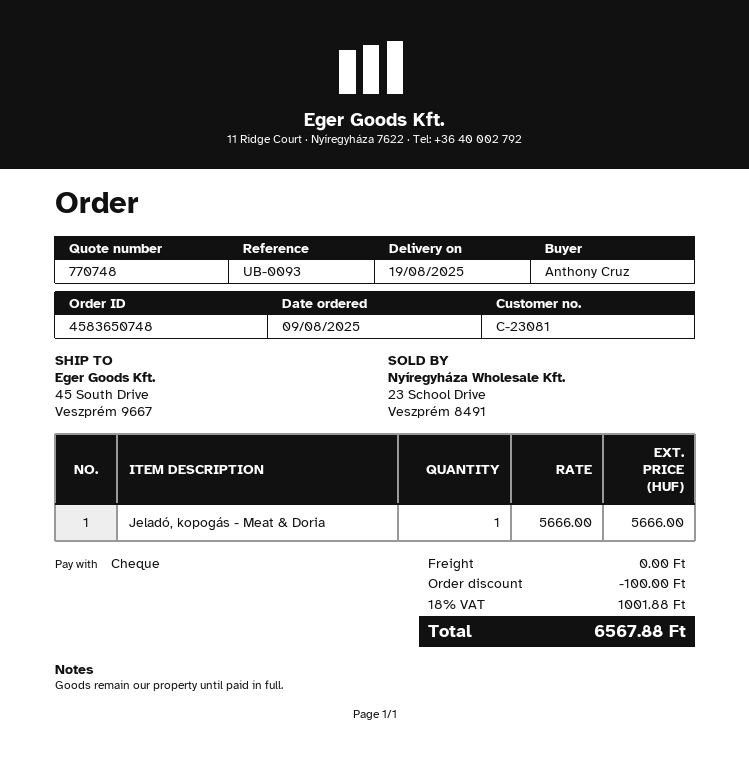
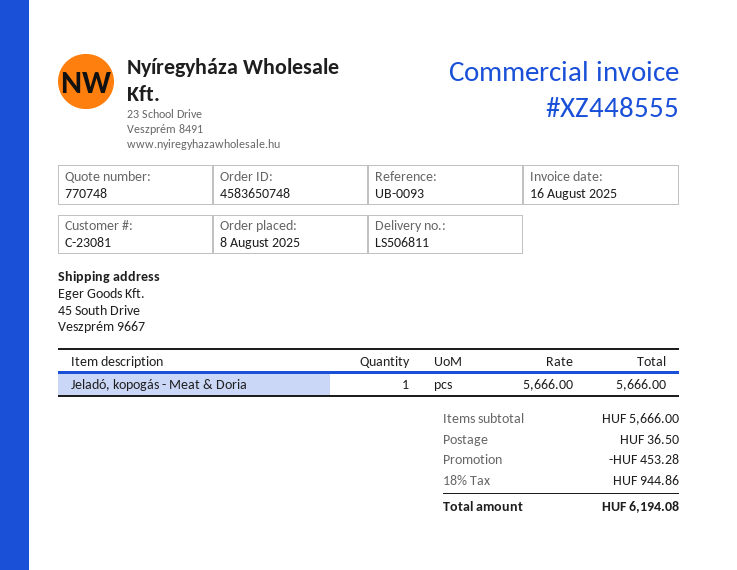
order date: 2025-08-09 -> 2025-08-08
discount: 100.00 -> 453.28
shipping: 0.00 -> 36.50
tax: 18% = 1001.88 -> 18% = 944.86
total: 6567.88 -> 6194.08

